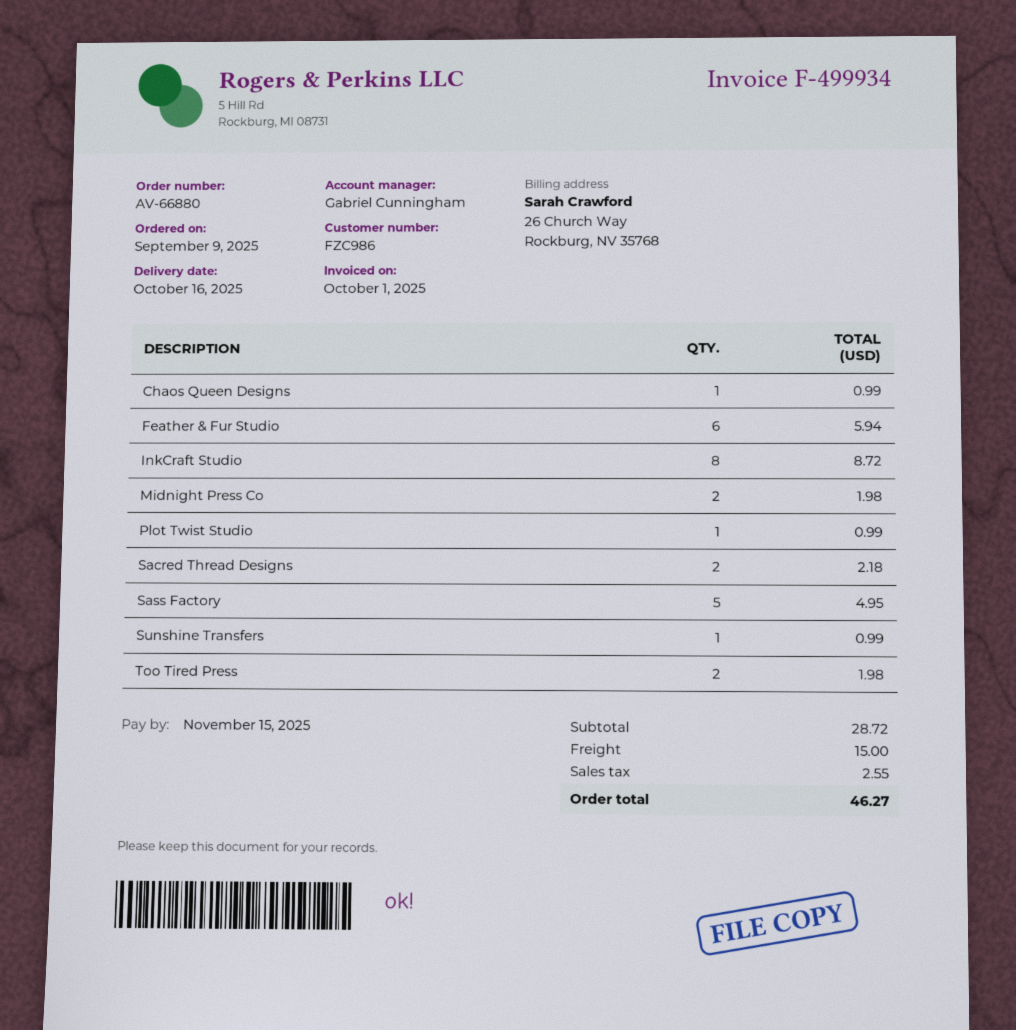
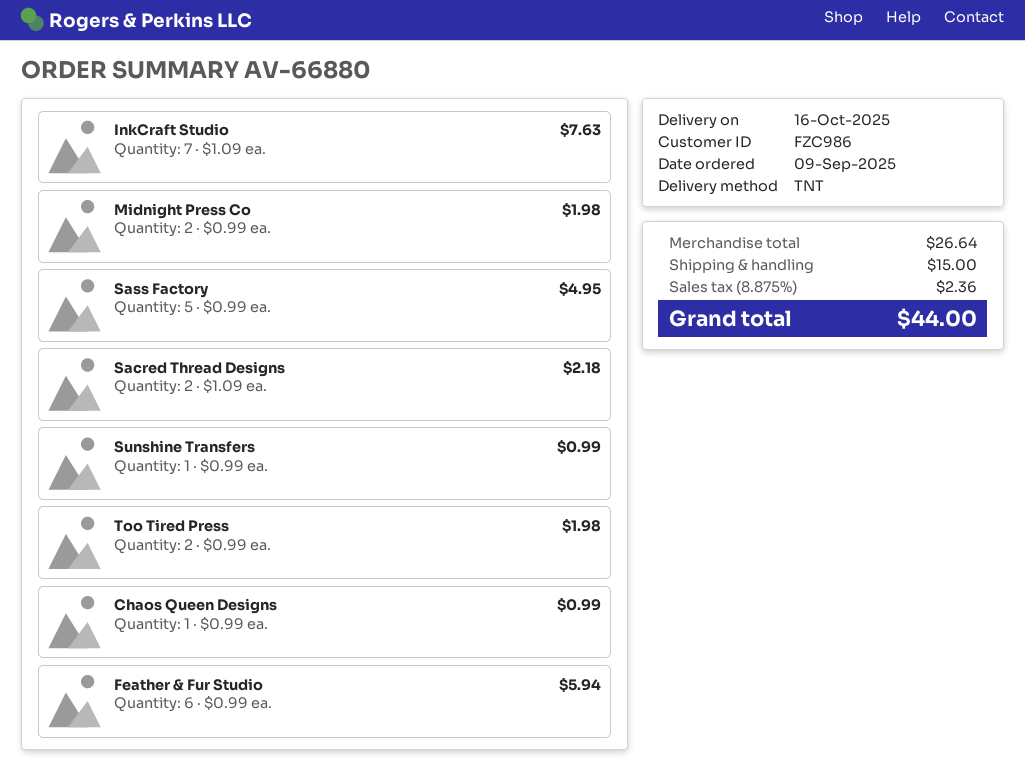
InkCraft Studio: 8 for 8.72 -> 7 for 7.63
Plot Twist Studio: 1 for 0.99 -> none
subtotal: 28.72 -> 26.64
tax: 2.55 -> 2.36
total: 46.27 -> 44.00

